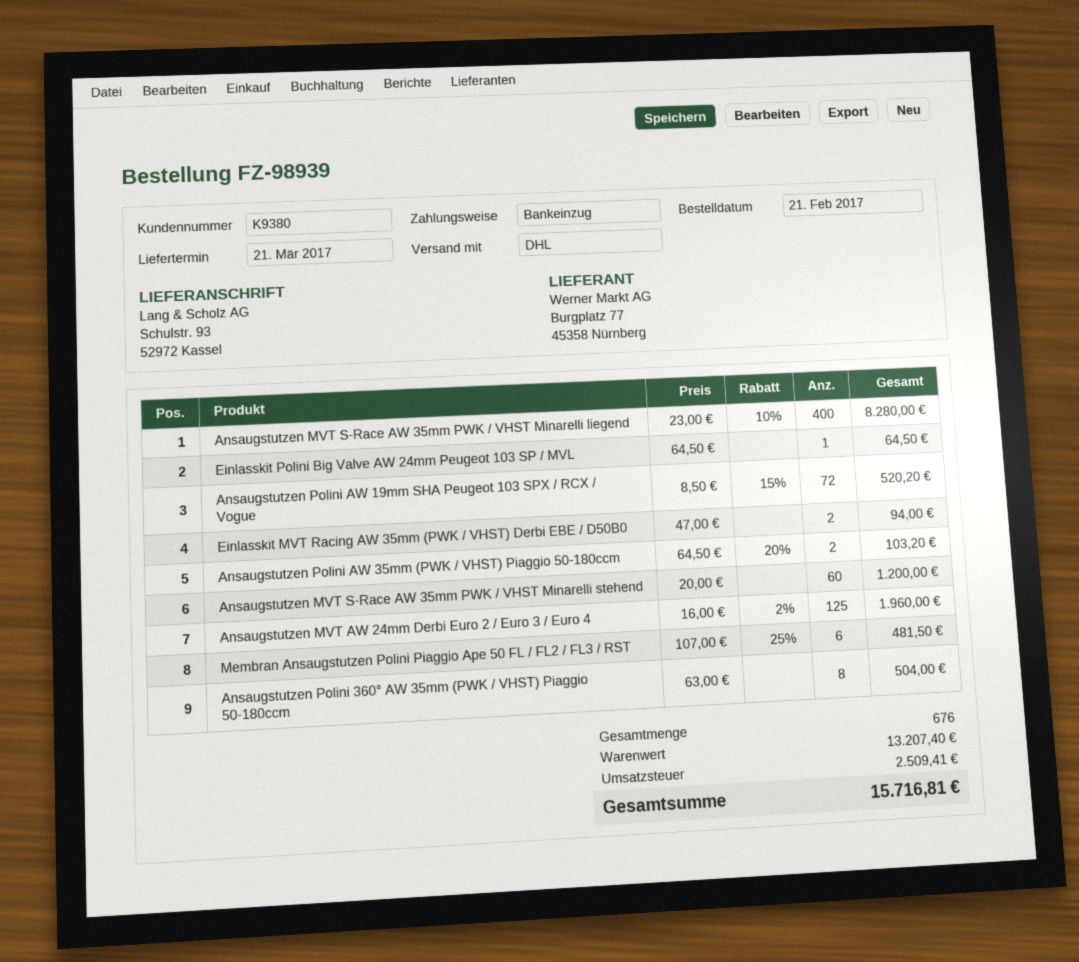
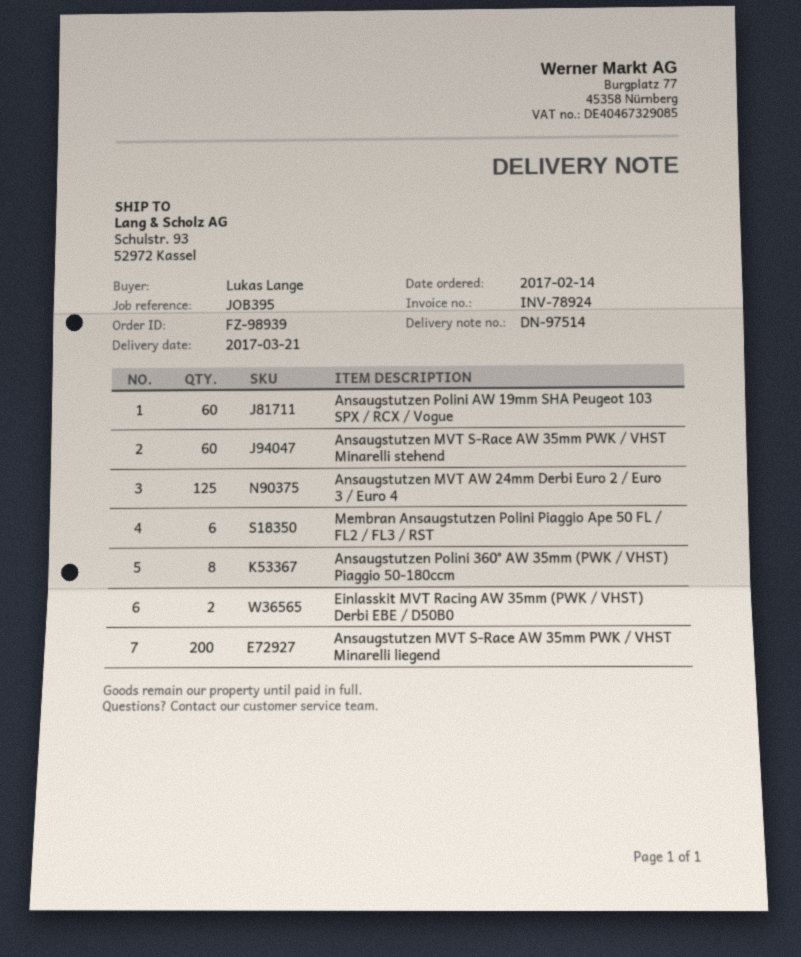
order date: 2017-02-21 -> 2017-02-14
Ansaugstutzen MVT S-Race AW 35mm PWK / VHST Minarelli liegend: 400 -> 200
Einlasskit Polini Big Valve AW 24mm Peugeot 103 SP / MVL: 1 -> none
Ansaugstutzen Polini AW 19mm SHA Peugeot 103 SPX / RCX / Vogue: 72 -> 60
Ansaugstutzen Polini AW 35mm (PWK / VHST) Piaggio 50-180ccm: 2 -> none

